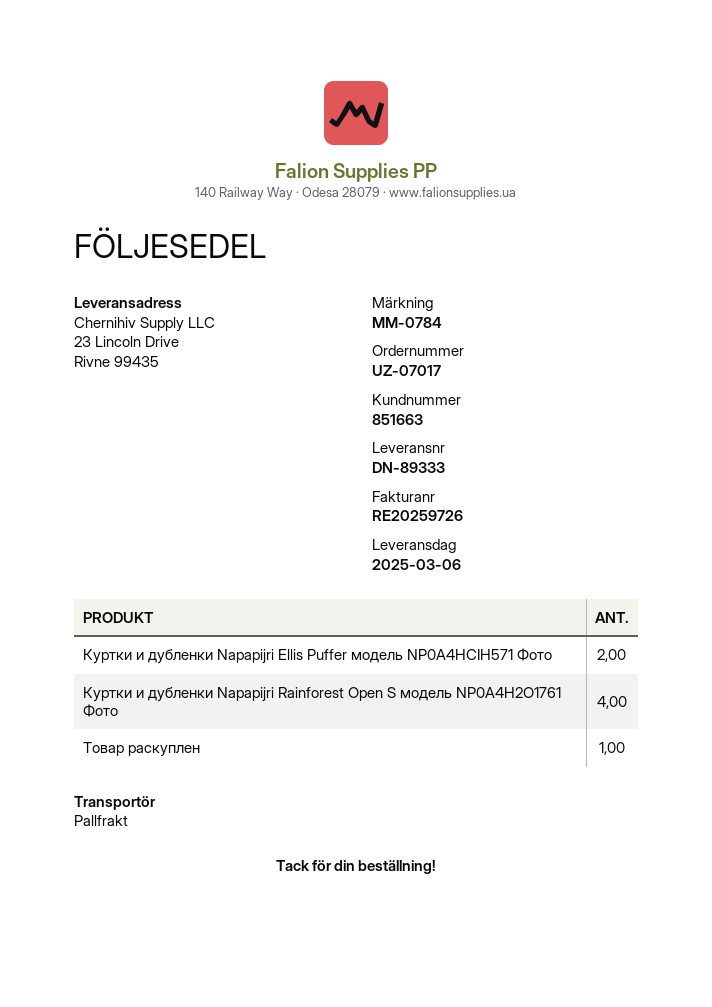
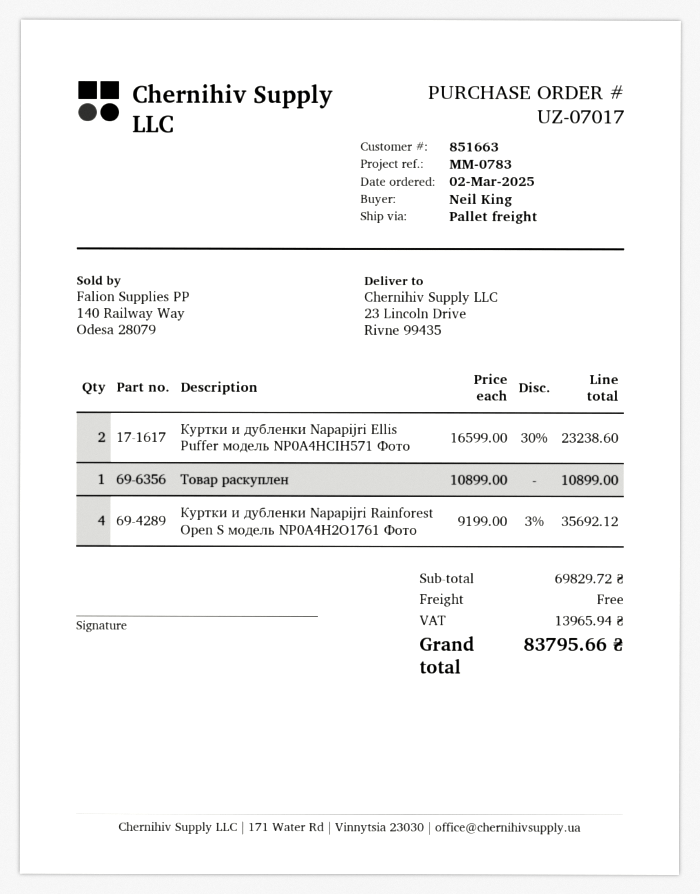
reference: MM-0784 -> MM-0783

